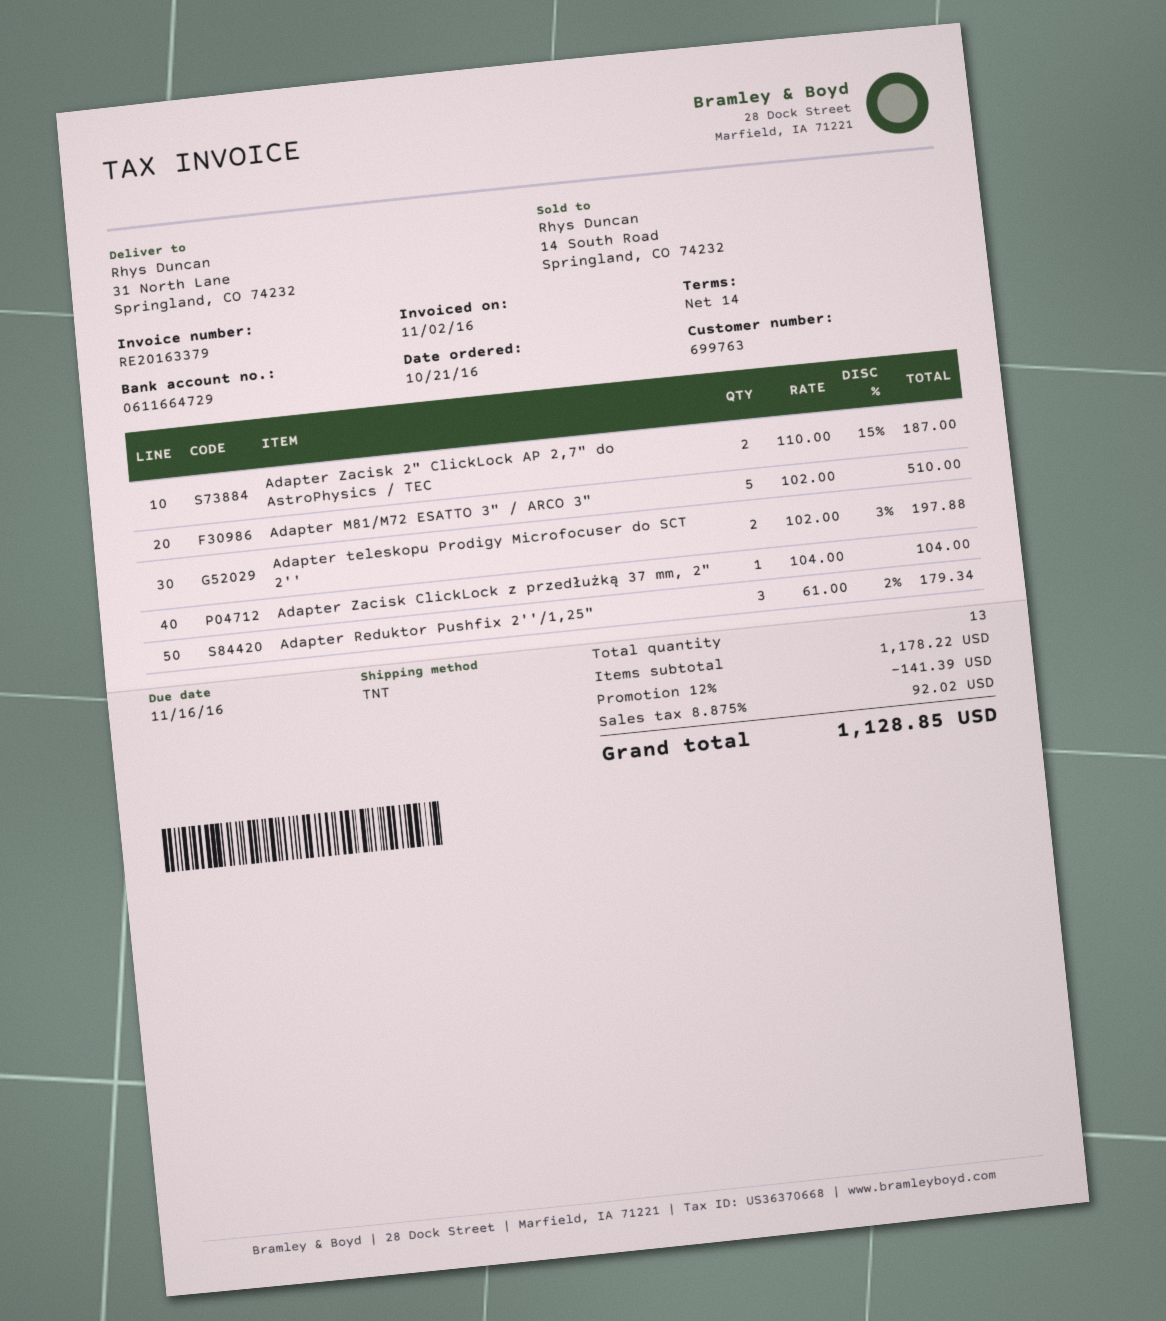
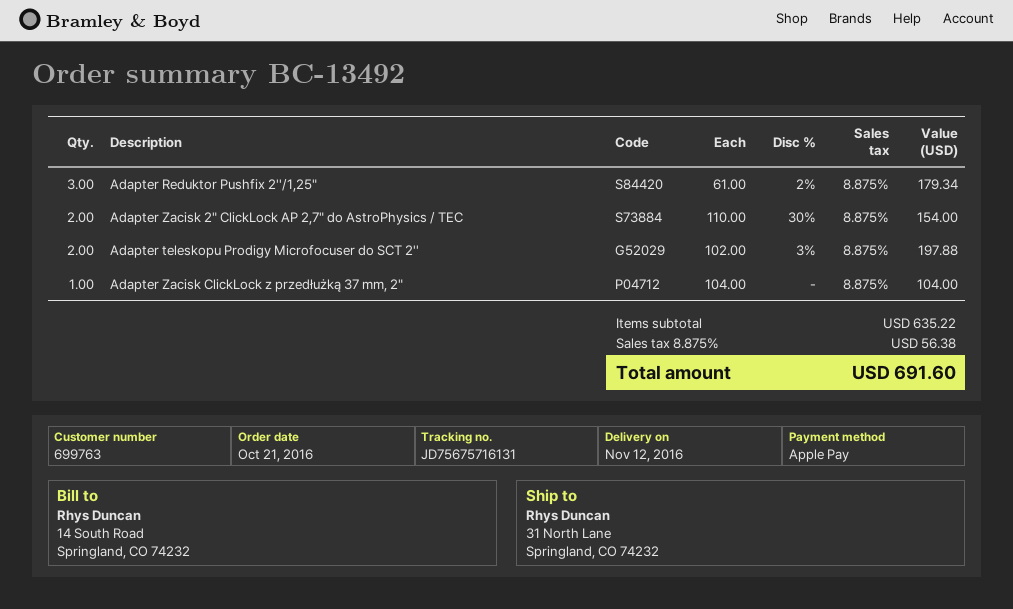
Adapter Zacisk 2" ClickLock AP 2,7" do AstroPhysics / TEC: 2 x 110.00 - 15% = 187.00 -> 2 x 110.00 - 30% = 154.00
Adapter M81/M72 ESATTO 3" / ARCO 3": 5 x 102.00 = 510.00 -> none
subtotal: 1178.22 -> 635.22
discount: 12% = 141.39 -> none
tax: 8.875% = 92.02 -> 8.875% = 56.38
total: 1128.85 -> 691.60

